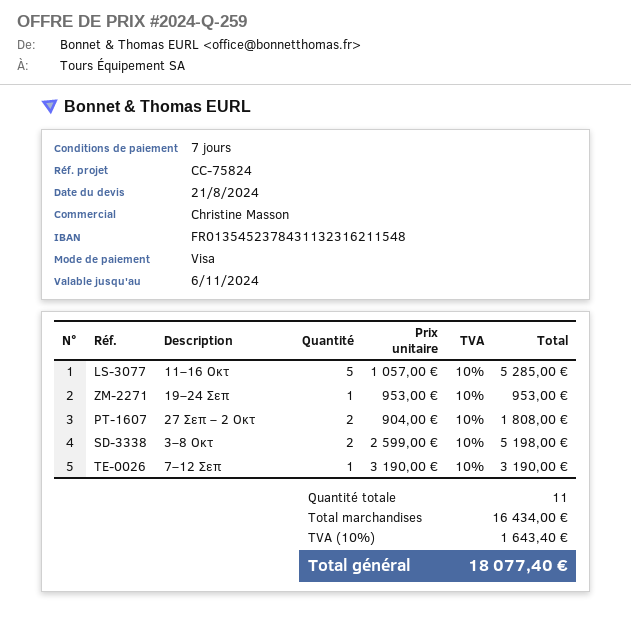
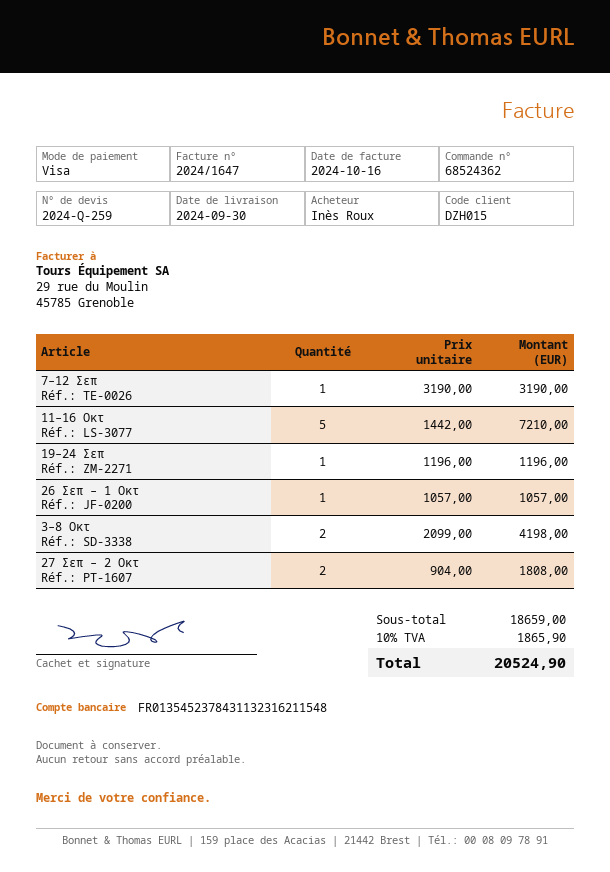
11–16 Οκτ: 5 x 1057.00 = 5285.00 -> 5 x 1442.00 = 7210.00
19–24 Σεπ: 1 x 953.00 = 953.00 -> 1 x 1196.00 = 1196.00
3–8 Οκτ: 2 x 2599.00 = 5198.00 -> 2 x 2099.00 = 4198.00
26 Σεπ – 1 Οκτ: none -> 1 x 1057.00 = 1057.00
subtotal: 16434.00 -> 18659.00
tax: 10% = 1643.40 -> 10% = 1865.90
total: 18077.40 -> 20524.90

